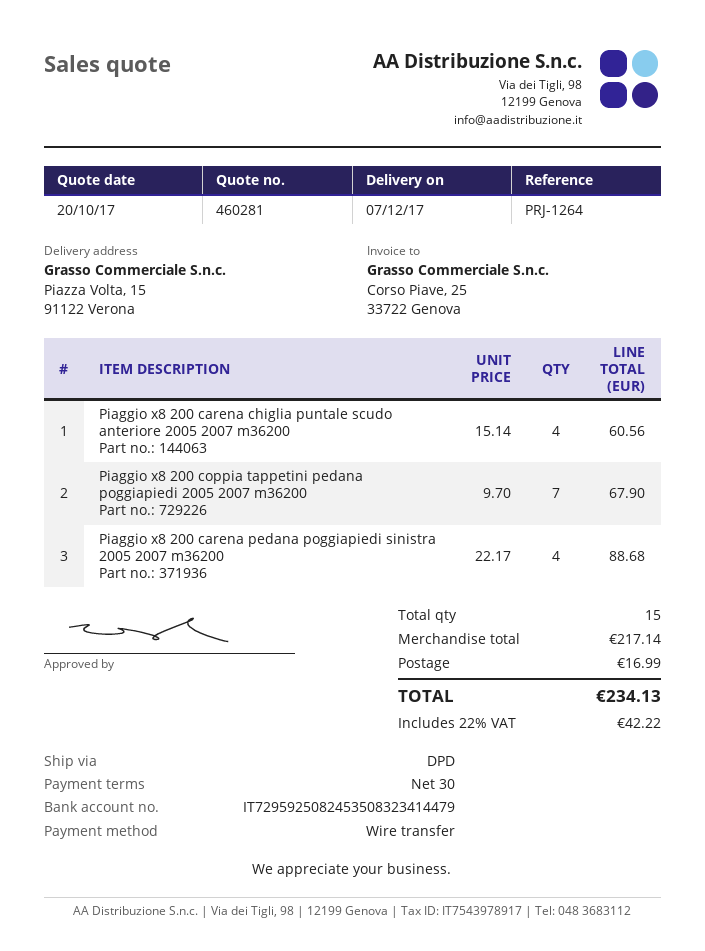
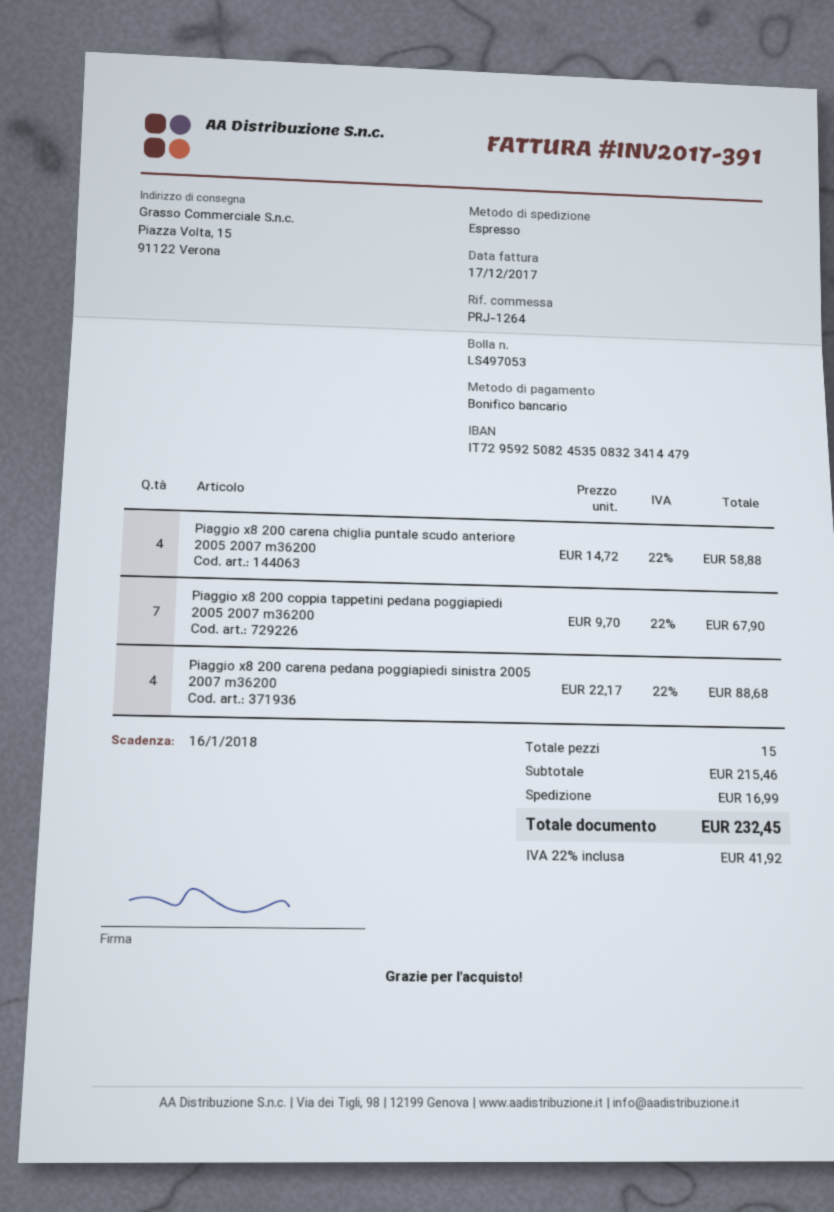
shipping method: DPD -> express
Piaggio x8 200 carena chiglia puntale scudo anteriore 2005 2007 m36200: 4 x 15.14 = 60.56 -> 4 x 14.72 = 58.88
subtotal: 217.14 -> 215.46
tax: 22% = 42.22 -> 22% = 41.92
total: 234.13 -> 232.45

